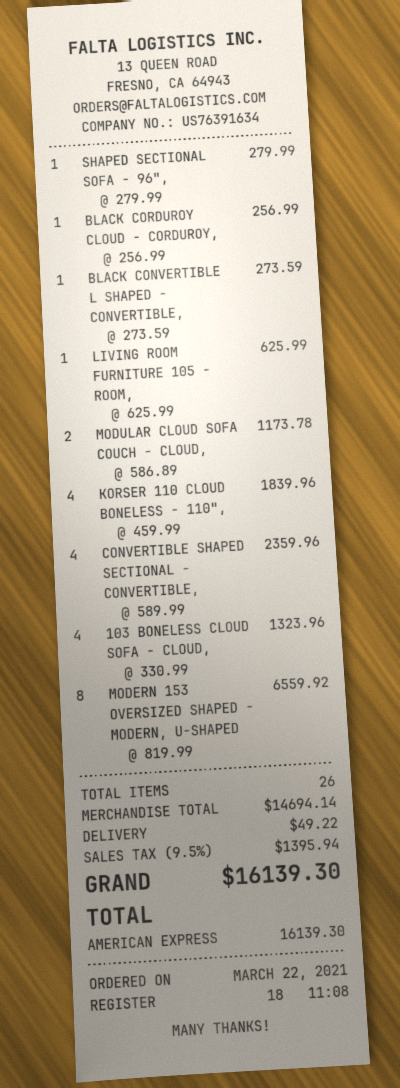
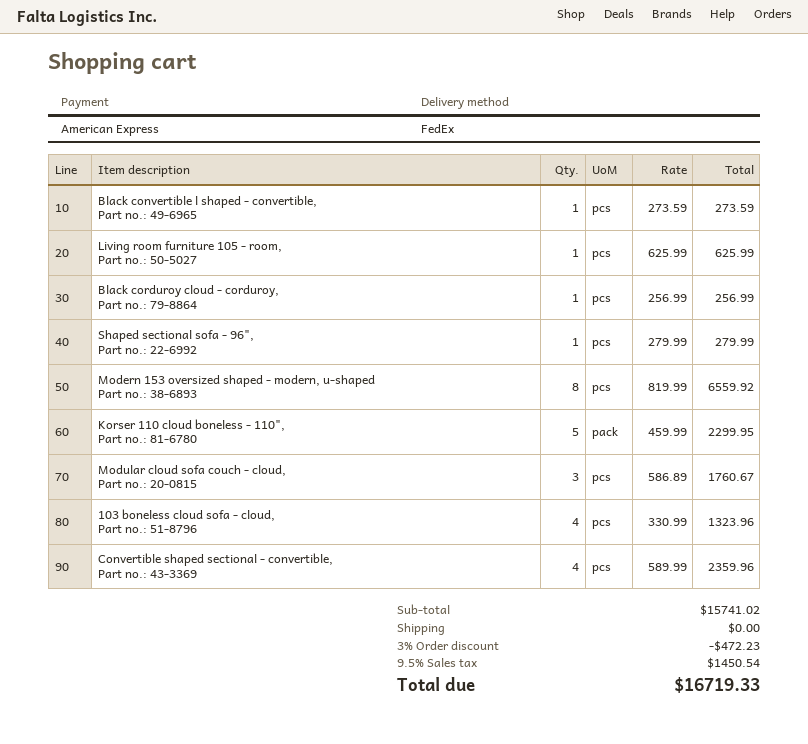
MODULAR CLOUD SOFA COUCH - CLOUD,: 2 x 586.89 = 1173.78 -> 3 x 586.89 = 1760.67
KORSER 110 CLOUD BONELESS - 110",: 4 x 459.99 = 1839.96 -> 5 x 459.99 = 2299.95
subtotal: 14694.14 -> 15741.02
discount: none -> 3% = 472.23
shipping: 49.22 -> 0.00
tax: 9.5% = 1395.94 -> 9.5% = 1450.54
total: 16139.30 -> 16719.33

